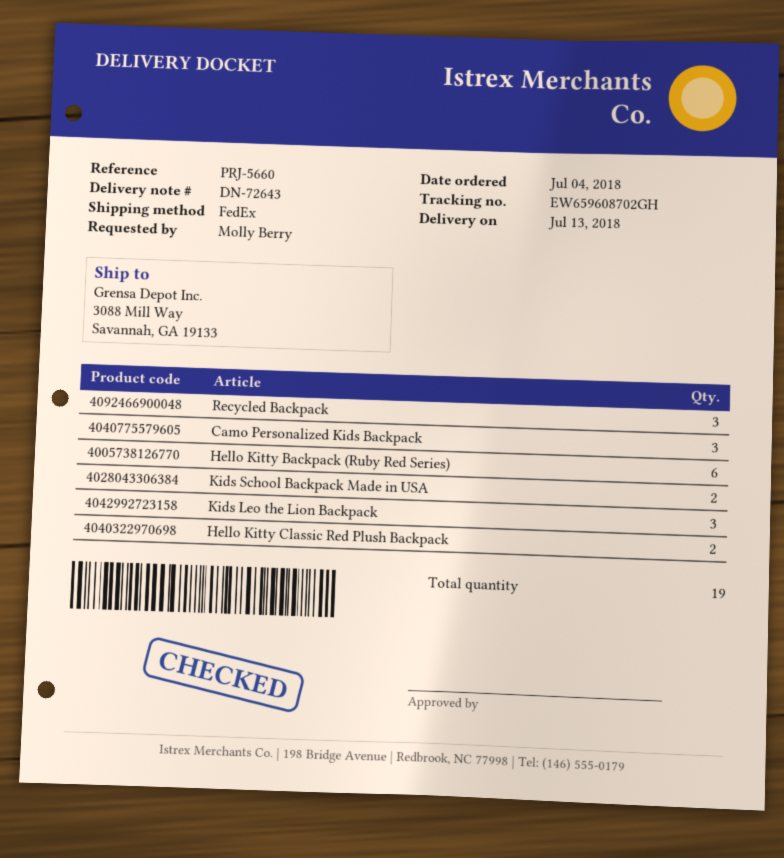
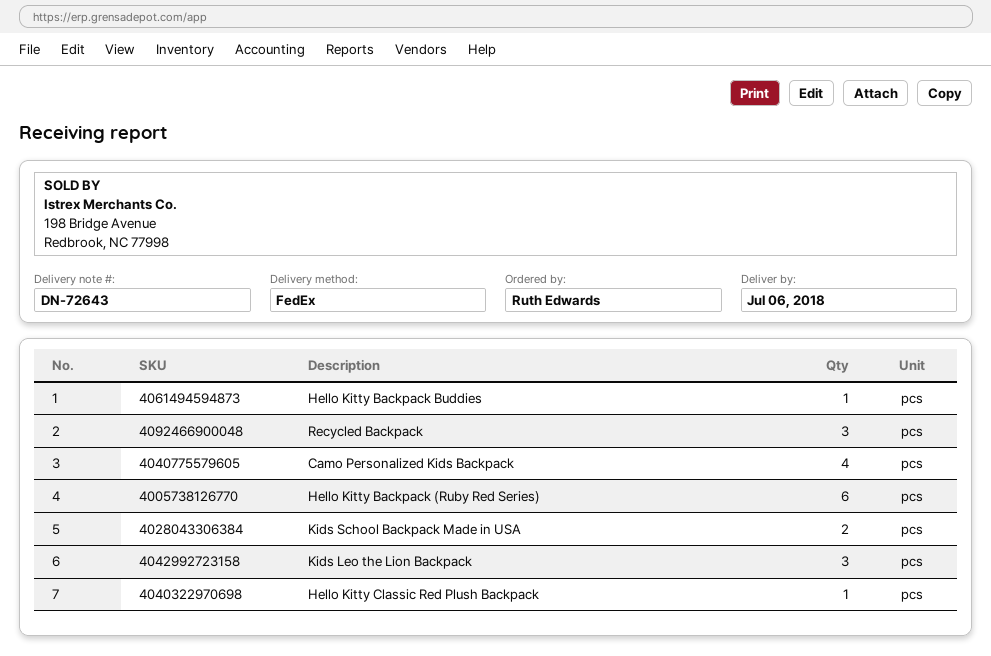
delivery date: 2018-07-13 -> 2018-07-06
ordered by: Molly Berry -> Ruth Edwards
Camo Personalized Kids Backpack: 3 -> 4
Hello Kitty Classic Red Plush Backpack: 2 -> 1
Hello Kitty Backpack Buddies: none -> 1

